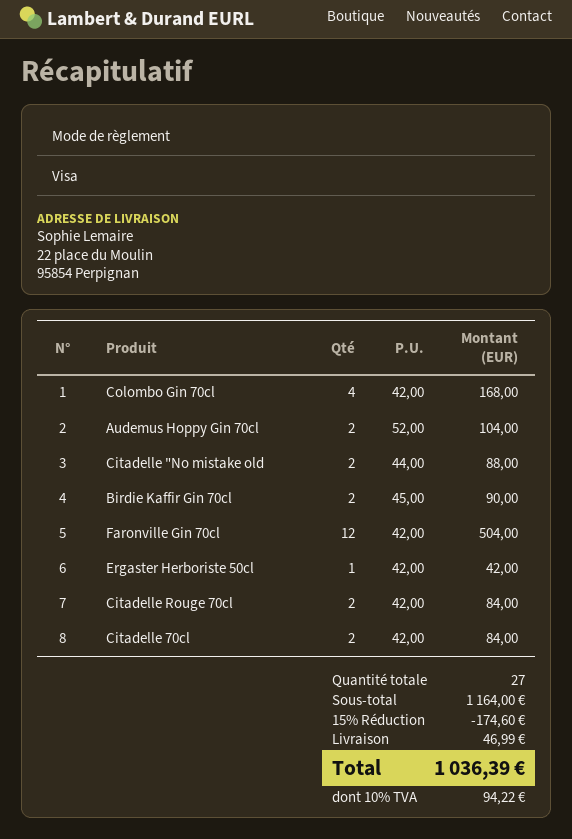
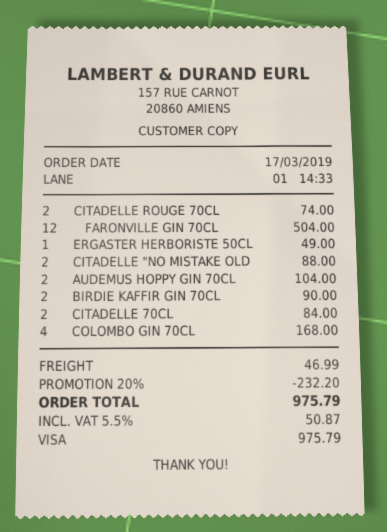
Ergaster Herboriste 50cl: 1 for 42.00 -> 1 for 49.00
Citadelle Rouge 70cl: 2 for 84.00 -> 2 for 74.00
discount: 15% = 174.60 -> 20% = 232.20
tax: 10% = 94.22 -> 5.5% = 50.87
total: 1036.39 -> 975.79

